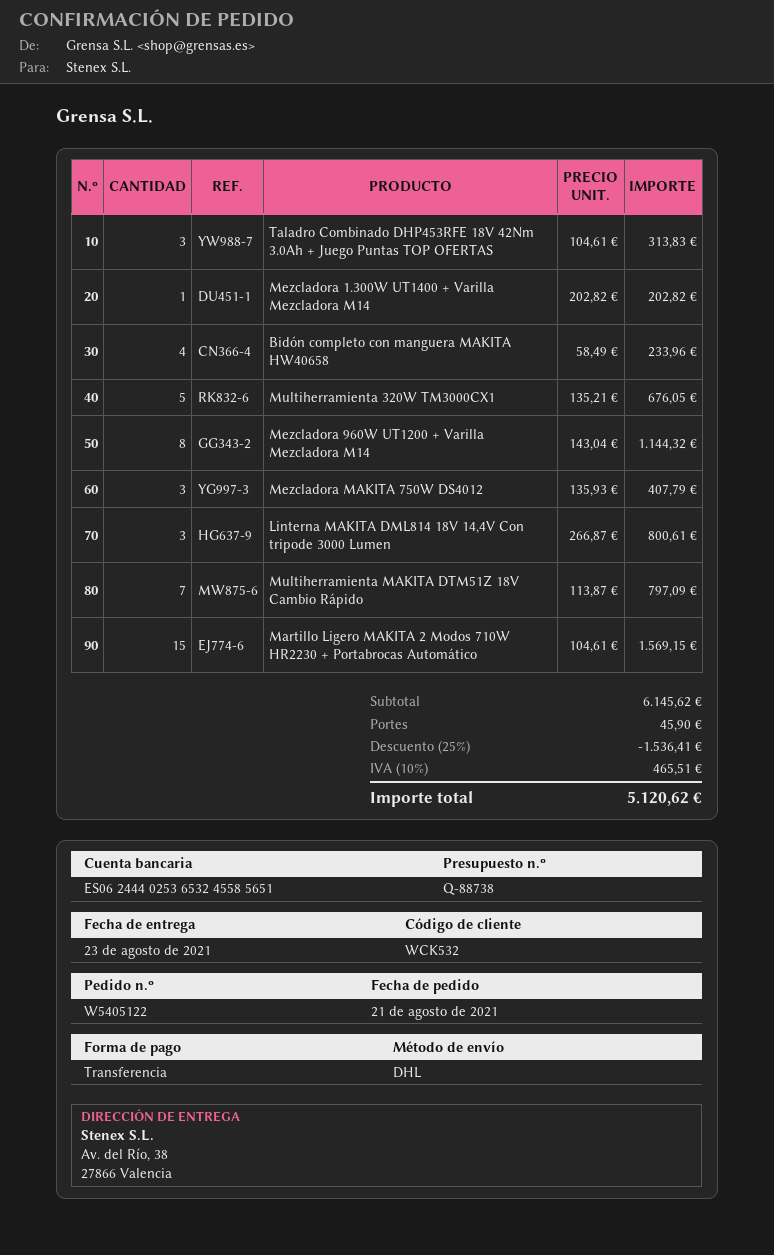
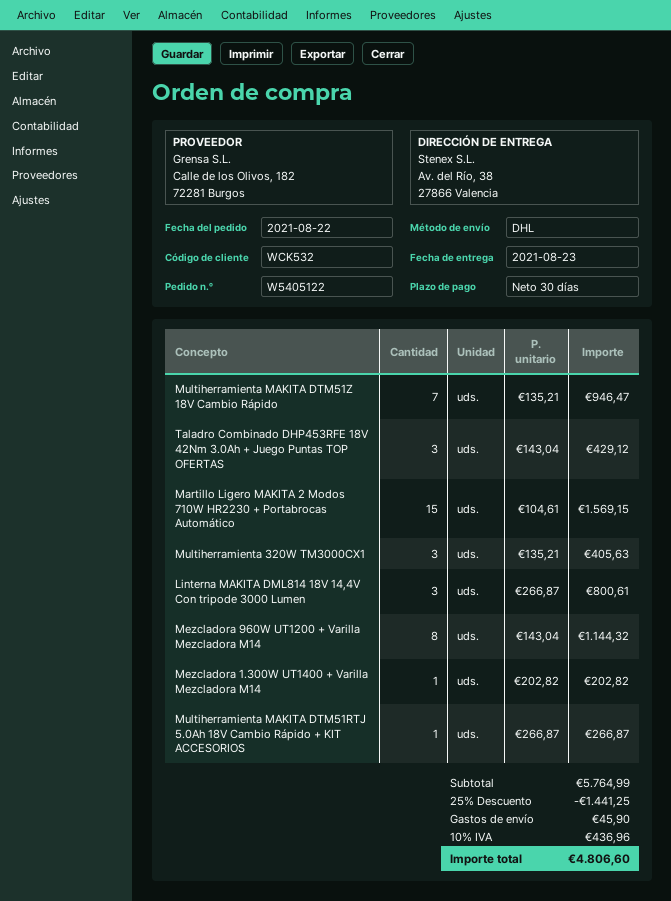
order date: 2021-08-21 -> 2021-08-22
Taladro Combinado DHP453RFE 18V 42Nm 3.0Ah + Juego Puntas TOP OFERTAS: 3 x 104.61 = 313.83 -> 3 x 143.04 = 429.12
Bidón completo con manguera MAKITA HW40658: 4 x 58.49 = 233.96 -> none
Multiherramienta 320W TM3000CX1: 5 x 135.21 = 676.05 -> 3 x 135.21 = 405.63
Mezcladora MAKITA 750W DS4012: 3 x 135.93 = 407.79 -> none
Multiherramienta MAKITA DTM51Z 18V Cambio Rápido: 7 x 113.87 = 797.09 -> 7 x 135.21 = 946.47
Multiherramienta MAKITA DTM51RTJ 5.0Ah 18V Cambio Rápido + KIT ACCESORIOS: none -> 1 x 266.87 = 266.87
subtotal: 6145.62 -> 5764.99
discount: 25% = 1536.41 -> 25% = 1441.25
tax: 10% = 465.51 -> 10% = 436.96
total: 5120.62 -> 4806.60

